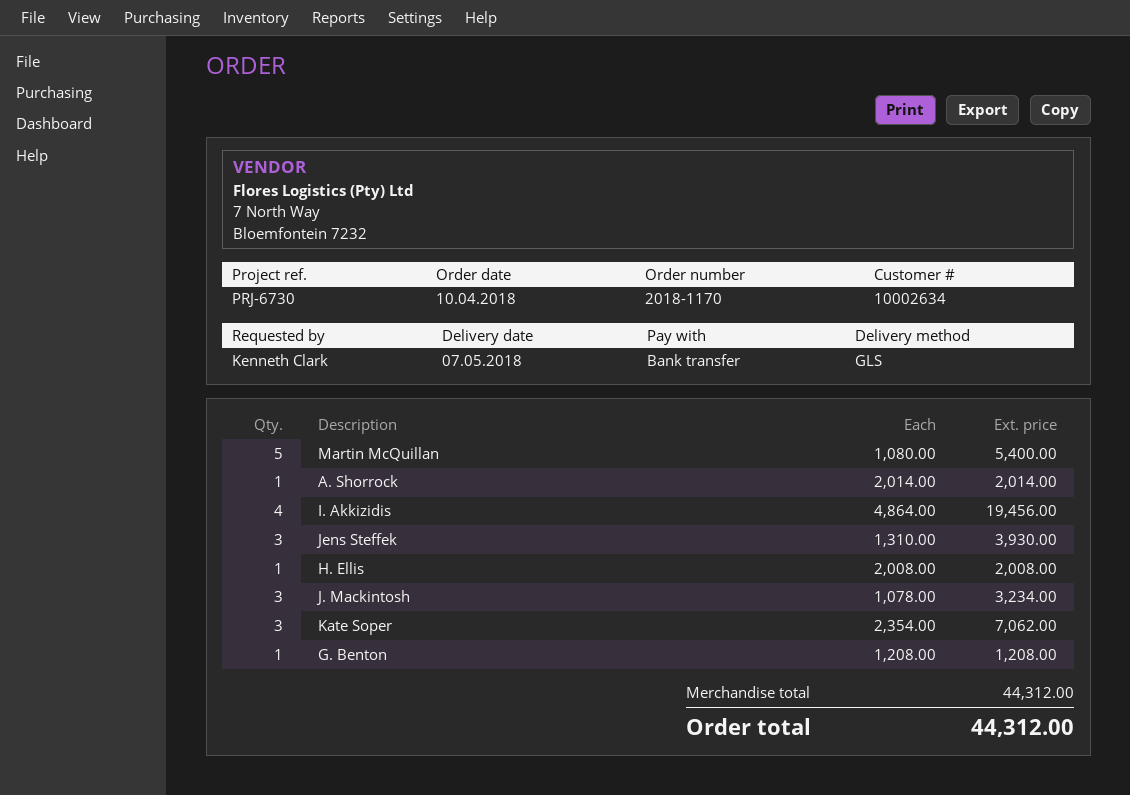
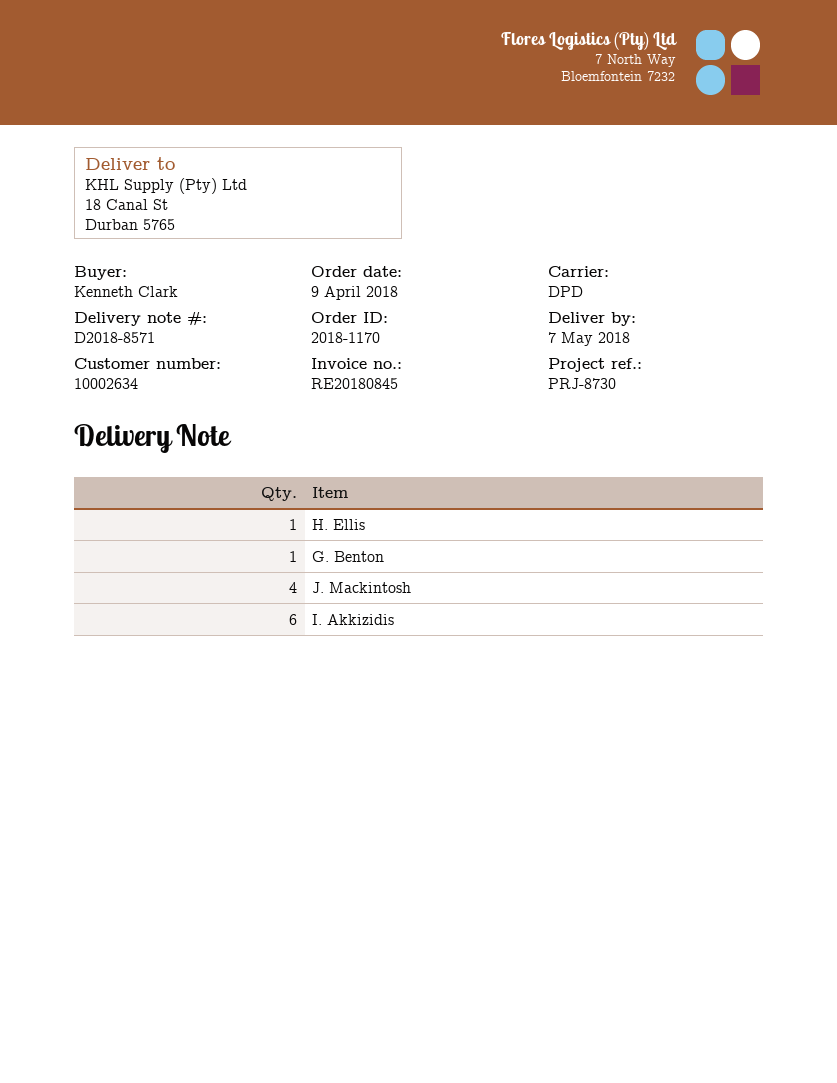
order date: 2018-04-10 -> 2018-04-09
reference: PRJ-6730 -> PRJ-8730
shipping method: GLS -> DPD
Martin McQuillan: 5 -> none
A. Shorrock: 1 -> none
I. Akkizidis: 4 -> 6
Jens Steffek: 3 -> none
J. Mackintosh: 3 -> 4
Kate Soper: 3 -> none

